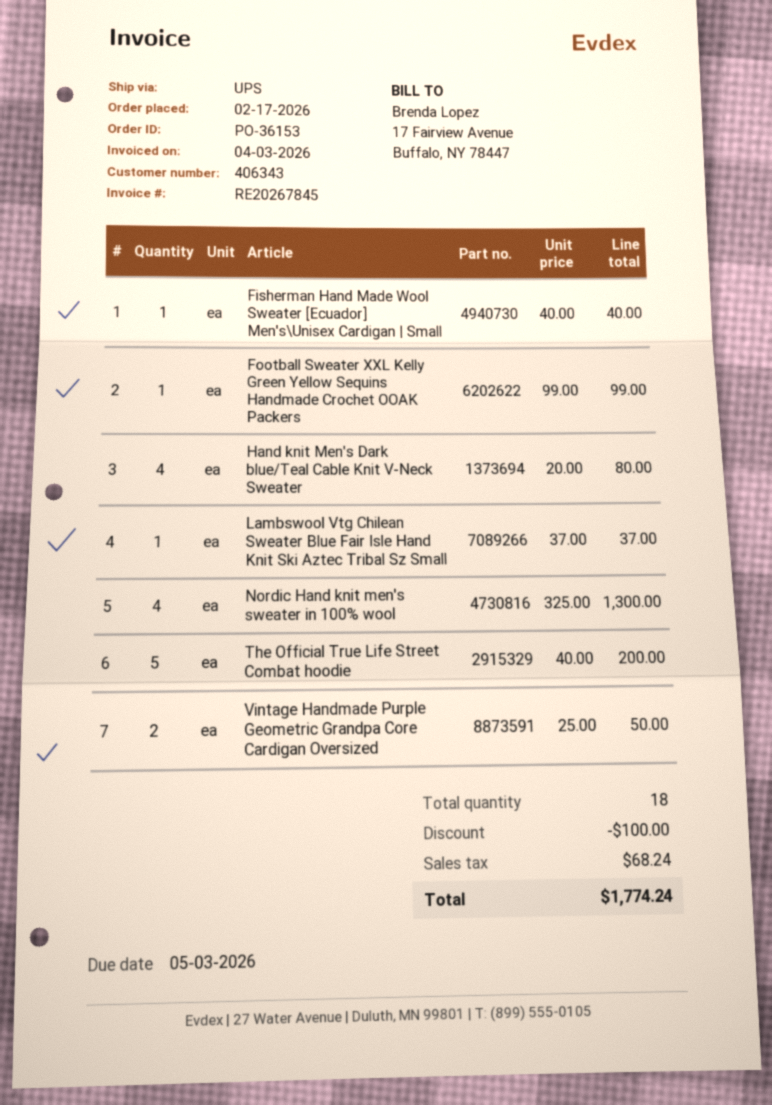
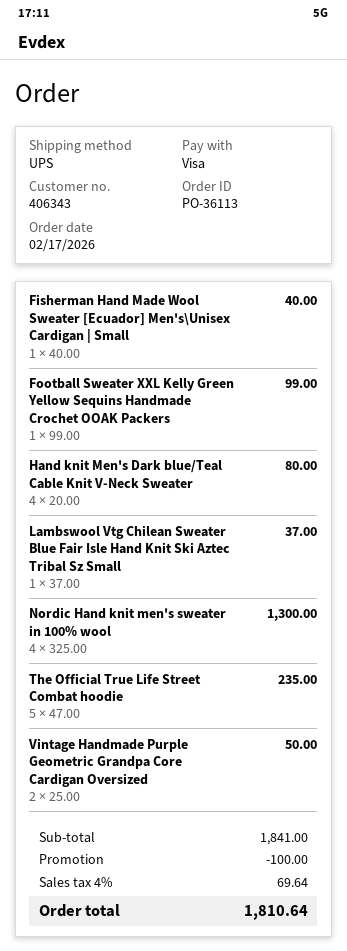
order number: PO-36153 -> PO-36113
The Official True Life Street Combat hoodie: 5 x 40.00 = 200.00 -> 5 x 47.00 = 235.00
tax: 68.24 -> 69.64
total: 1774.24 -> 1810.64

